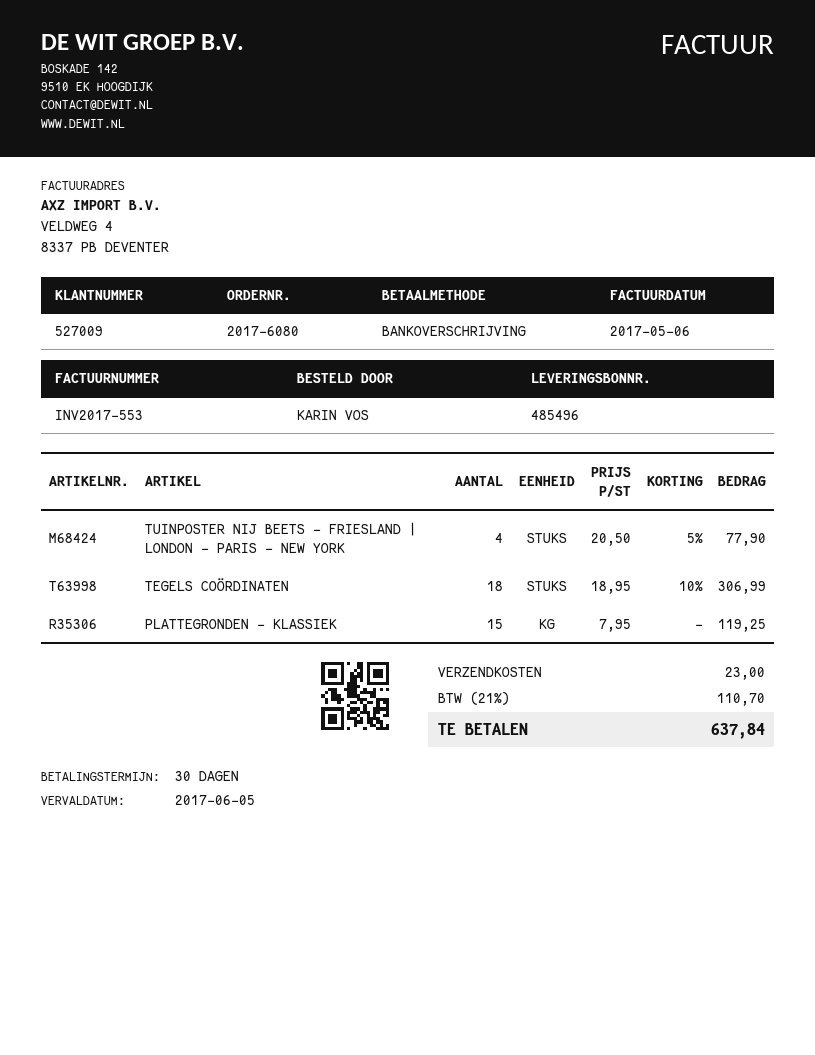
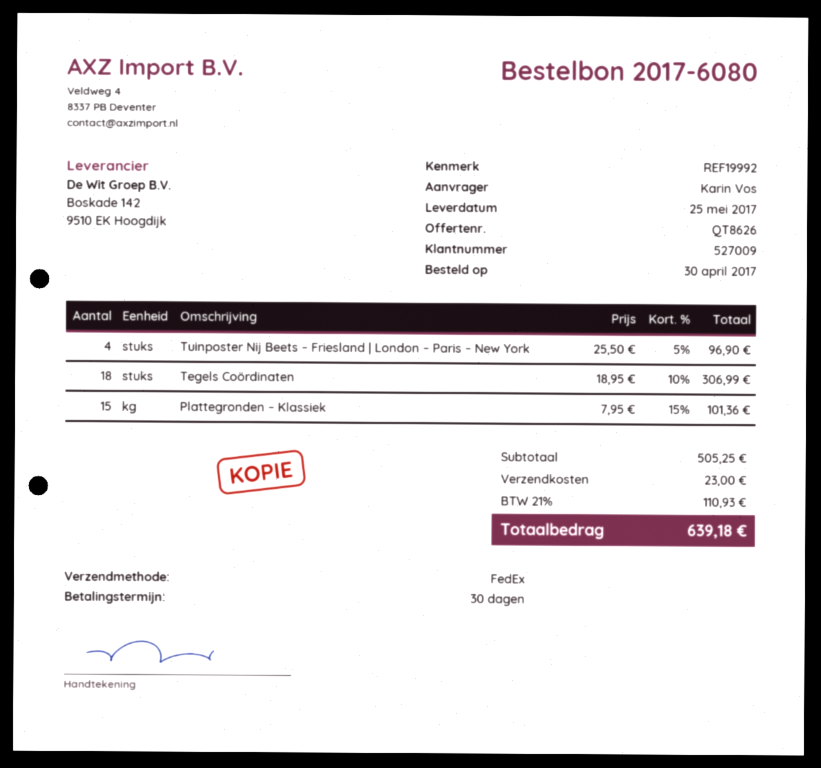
TUINPOSTER NIJ BEETS – FRIESLAND | LONDON – PARIS – NEW YORK: 4 x 20.50 - 5% = 77.90 -> 4 x 25.50 - 5% = 96.90
PLATTEGRONDEN – KLASSIEK: 15 x 7.95 = 119.25 -> 15 x 7.95 - 15% = 101.36
tax: 21% = 110.70 -> 21% = 110.93
total: 637.84 -> 639.18

